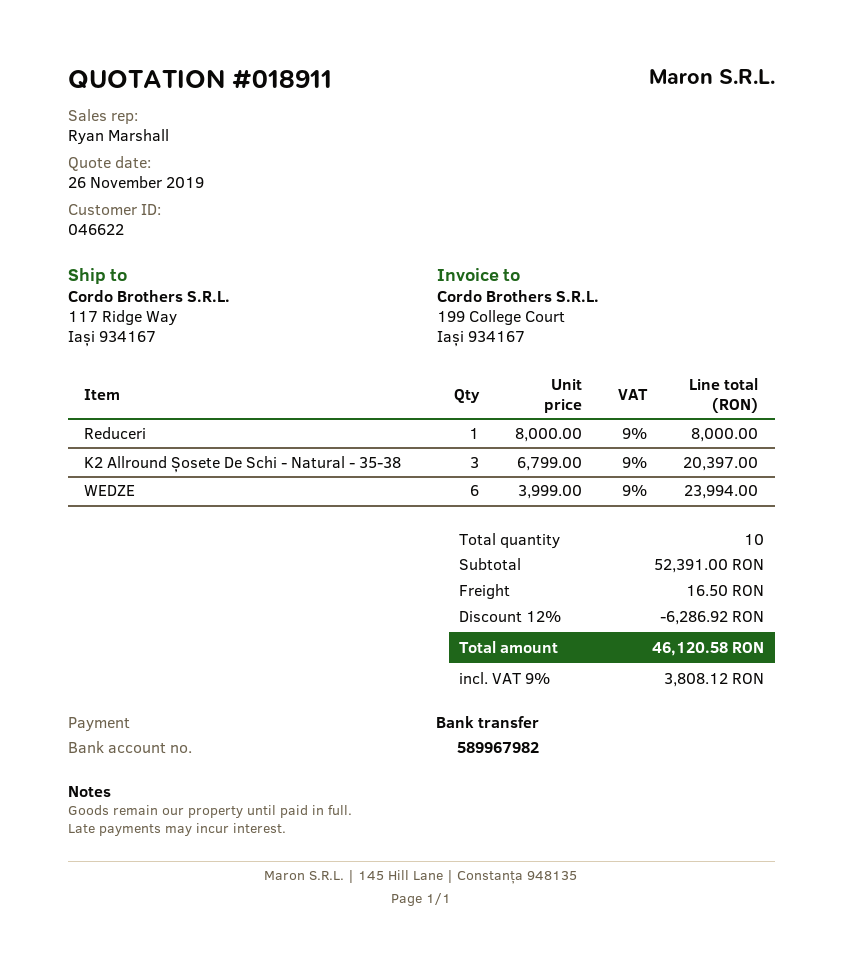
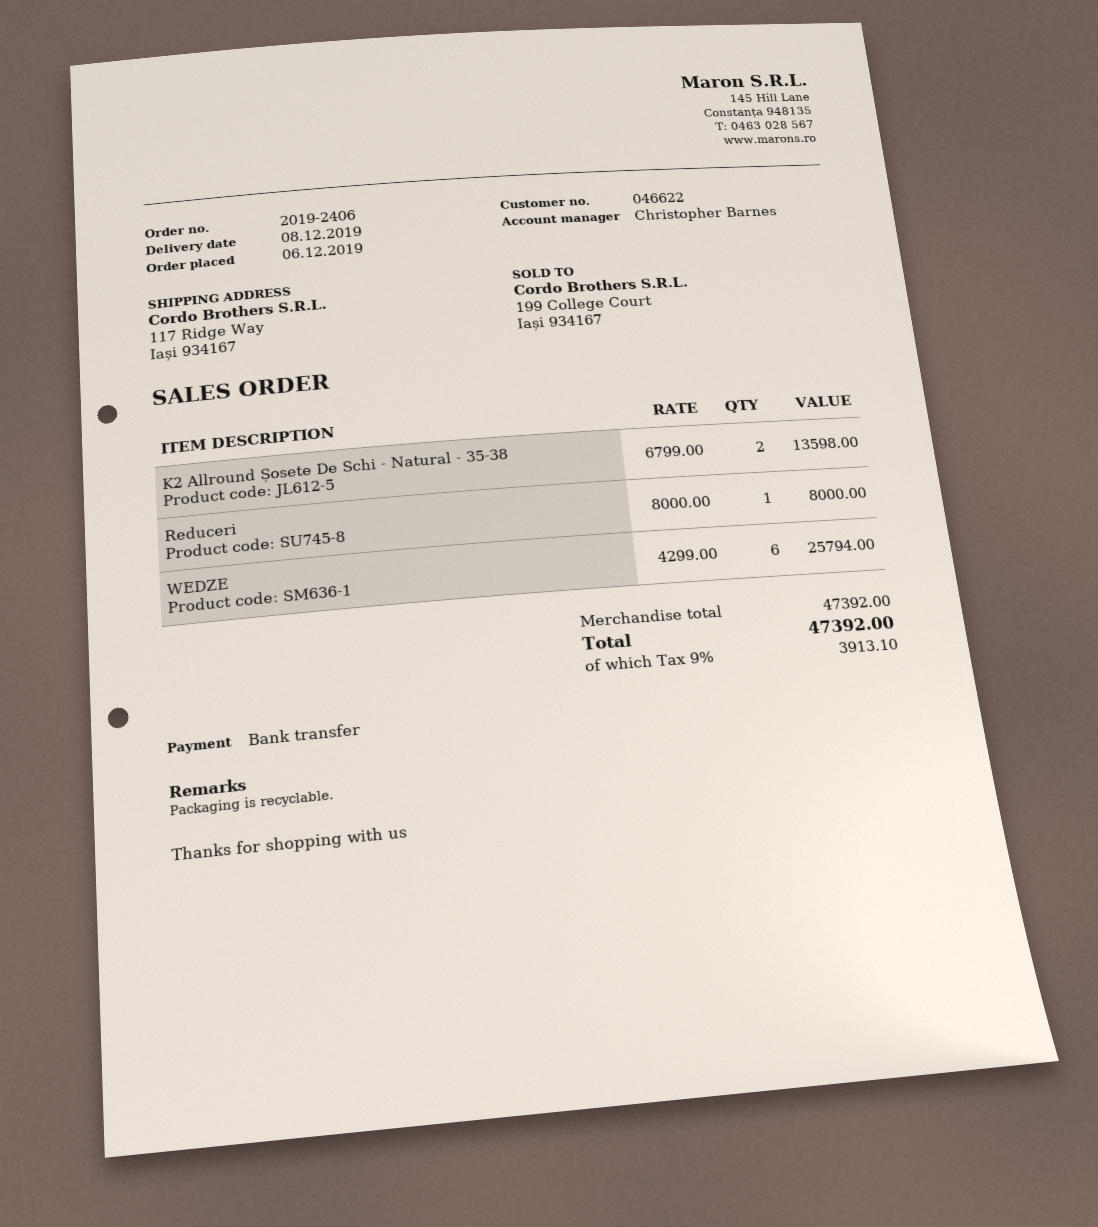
sales rep: Ryan Marshall -> Christopher Barnes
K2 Allround Șosete De Schi - Natural - 35-38: 3 x 6799.00 = 20397.00 -> 2 x 6799.00 = 13598.00
WEDZE: 6 x 3999.00 = 23994.00 -> 6 x 4299.00 = 25794.00
subtotal: 52391.00 -> 47392.00
discount: 12% = 6286.92 -> none
shipping: 16.50 -> none
tax: 9% = 3808.12 -> 9% = 3913.10
total: 46120.58 -> 47392.00

